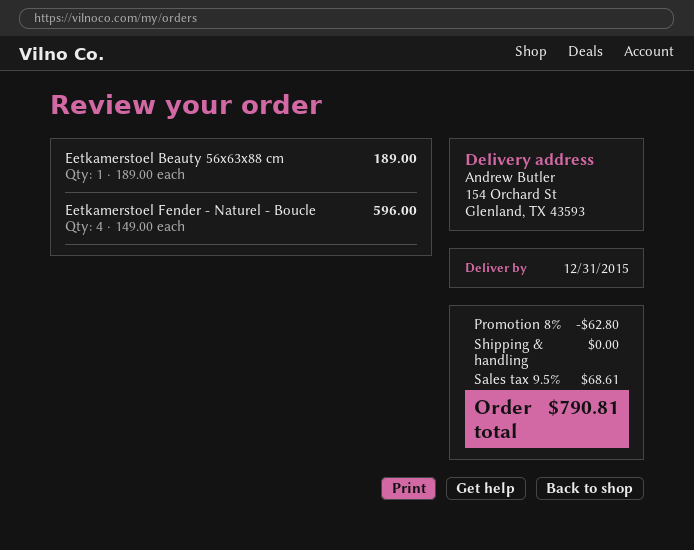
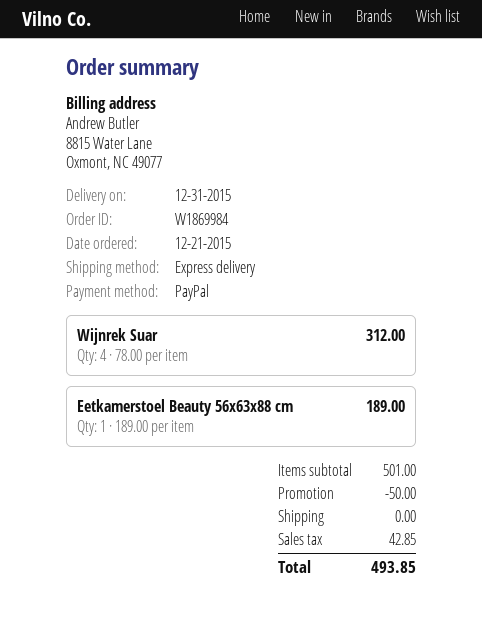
Eetkamerstoel Fender - Naturel - Boucle: 4 x 149.00 = 596.00 -> none
Wijnrek Suar: none -> 4 x 78.00 = 312.00
discount: 62.80 -> 50.00
tax: 68.61 -> 42.85
total: 790.81 -> 493.85

